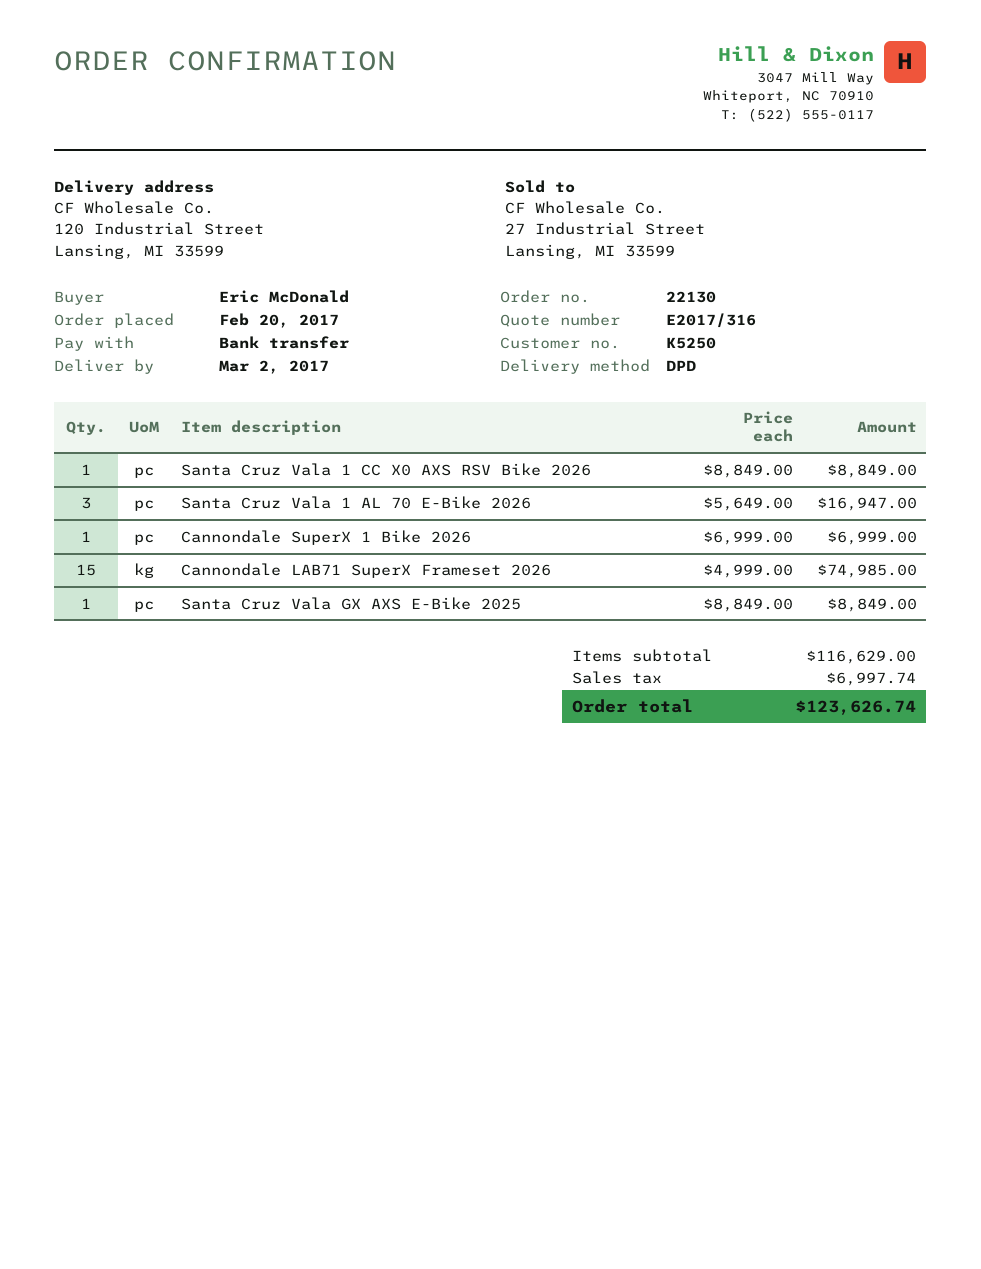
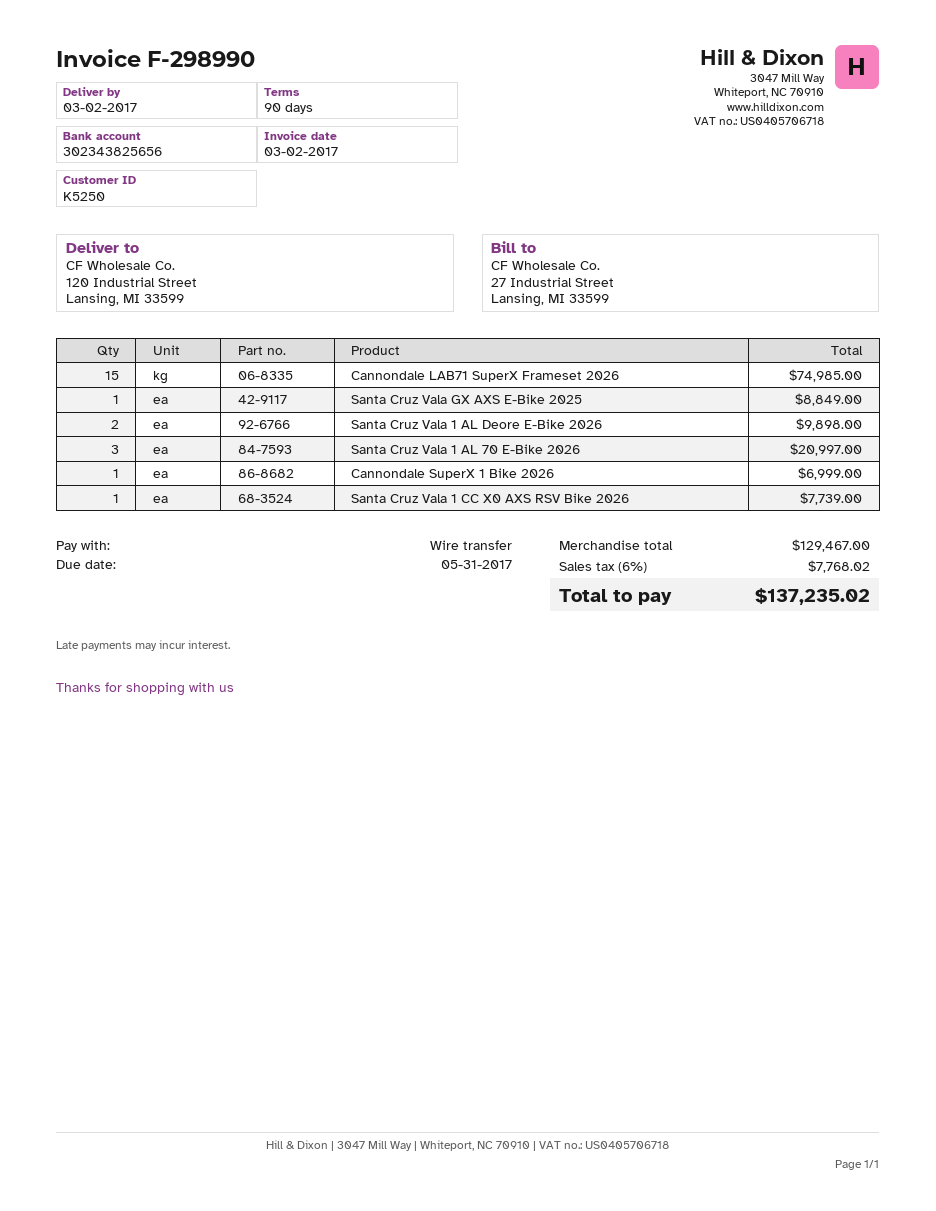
Santa Cruz Vala 1 CC X0 AXS RSV Bike 2026: 1 for 8849.00 -> 1 for 7739.00
Santa Cruz Vala 1 AL 70 E-Bike 2026: 3 for 16947.00 -> 3 for 20997.00
Santa Cruz Vala 1 AL Deore E-Bike 2026: none -> 2 for 9898.00
subtotal: 116629.00 -> 129467.00
tax: 6997.74 -> 7768.02
total: 123626.74 -> 137235.02

